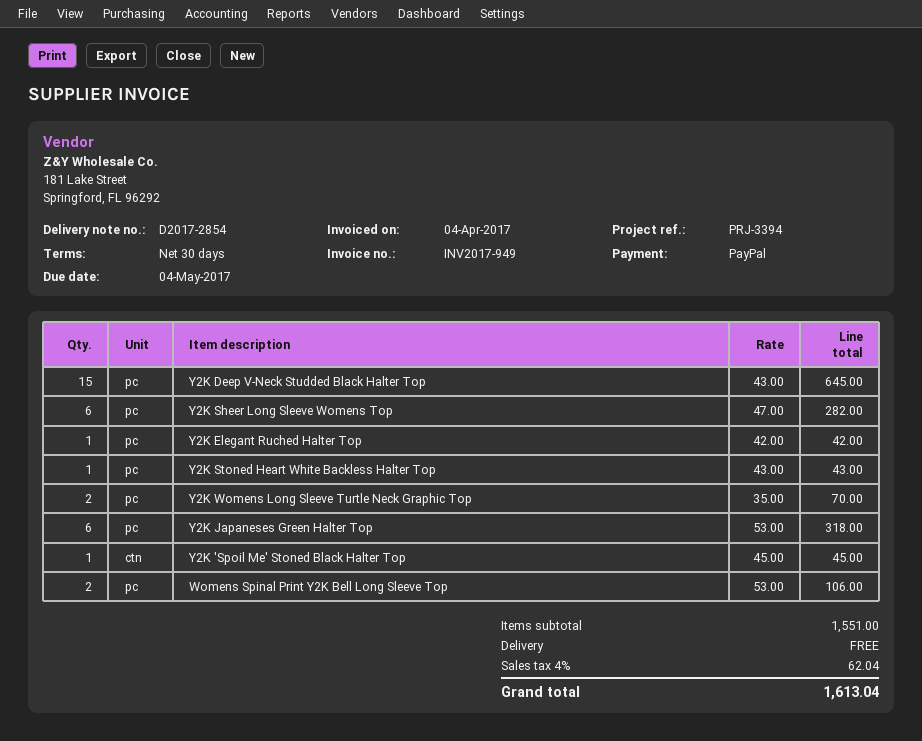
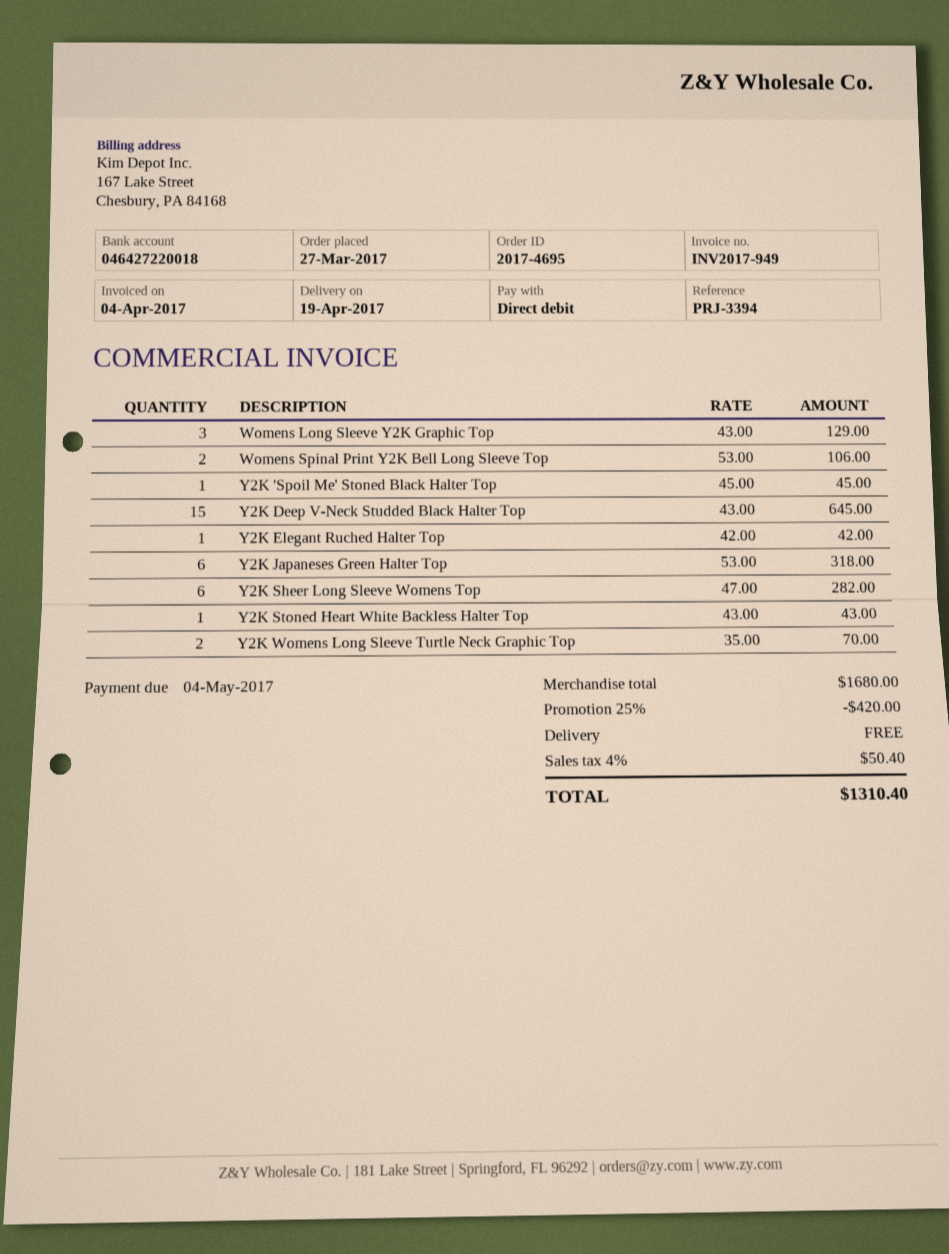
payment method: PayPal -> direct debit
Womens Long Sleeve Y2K Graphic Top: none -> 3 x 43.00 = 129.00
subtotal: 1551.00 -> 1680.00
discount: none -> 25% = 420.00
tax: 4% = 62.04 -> 4% = 50.40
total: 1613.04 -> 1310.40

